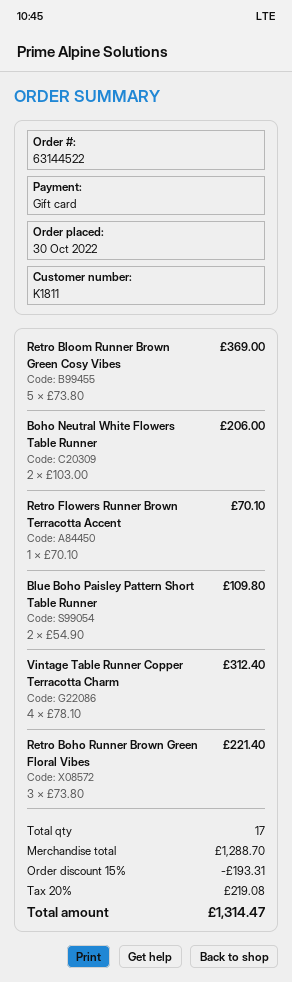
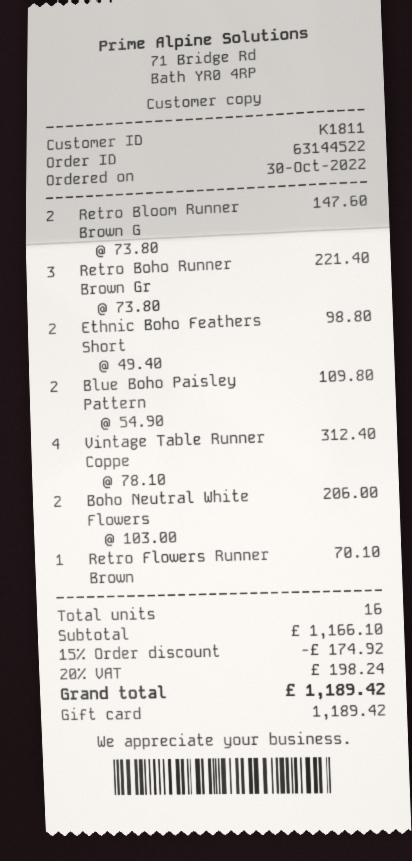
Retro Bloom Runner Brown Green Cosy Vibes: 5 x 73.80 = 369.00 -> 2 x 73.80 = 147.60
Ethnic Boho Feathers Short: none -> 2 x 49.40 = 98.80
total quantity: 17 -> 16
subtotal: 1288.70 -> 1166.10
discount: 15% = 193.31 -> 15% = 174.92
tax: 20% = 219.08 -> 20% = 198.24
total: 1314.47 -> 1189.42

